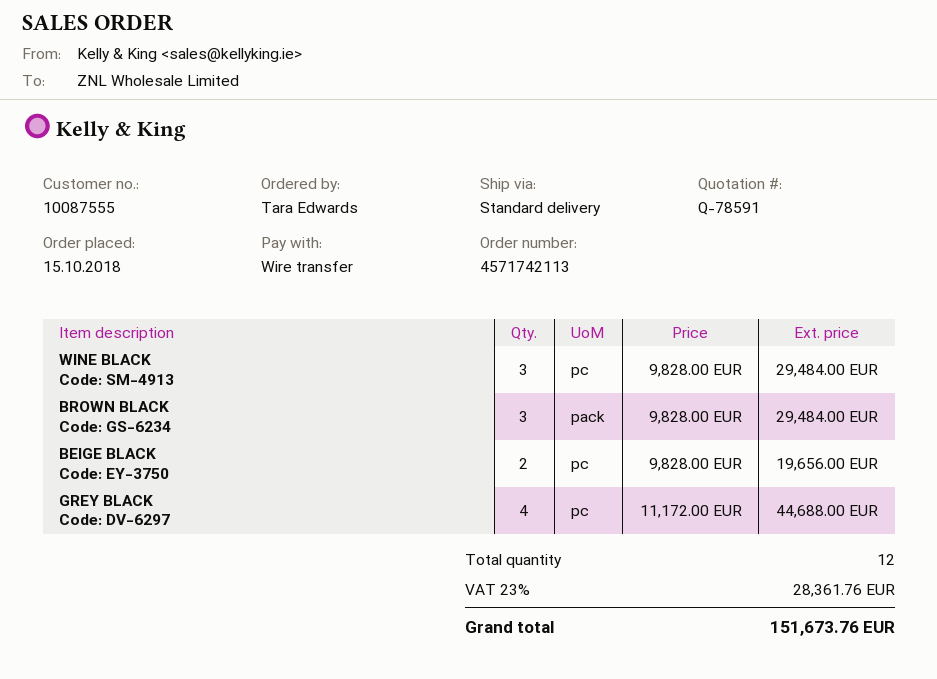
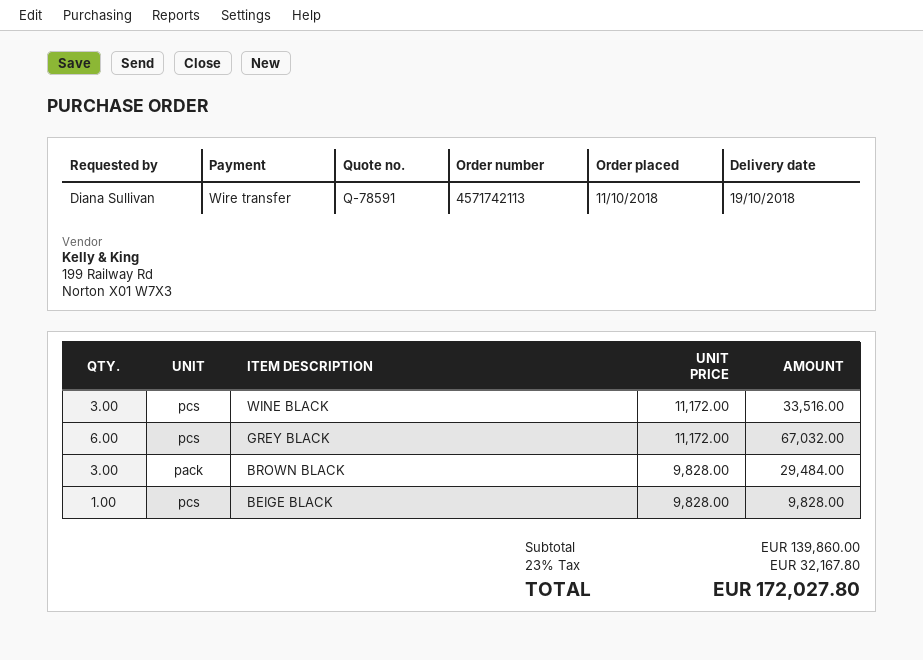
order date: 2018-10-15 -> 2018-10-11
ordered by: Tara Edwards -> Diana Sullivan
WINE BLACK: 3 x 9828.00 = 29484.00 -> 3 x 11172.00 = 33516.00
BEIGE BLACK: 2 x 9828.00 = 19656.00 -> 1 x 9828.00 = 9828.00
GREY BLACK: 4 x 11172.00 = 44688.00 -> 6 x 11172.00 = 67032.00
tax: 23% = 28361.76 -> 23% = 32167.80
total: 151673.76 -> 172027.80

